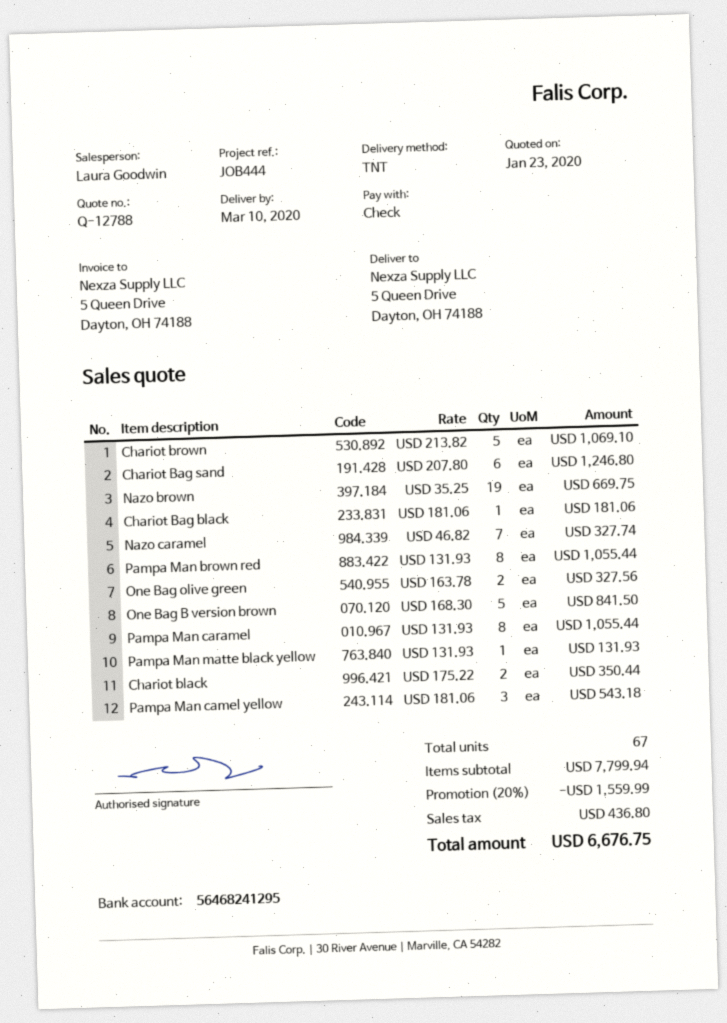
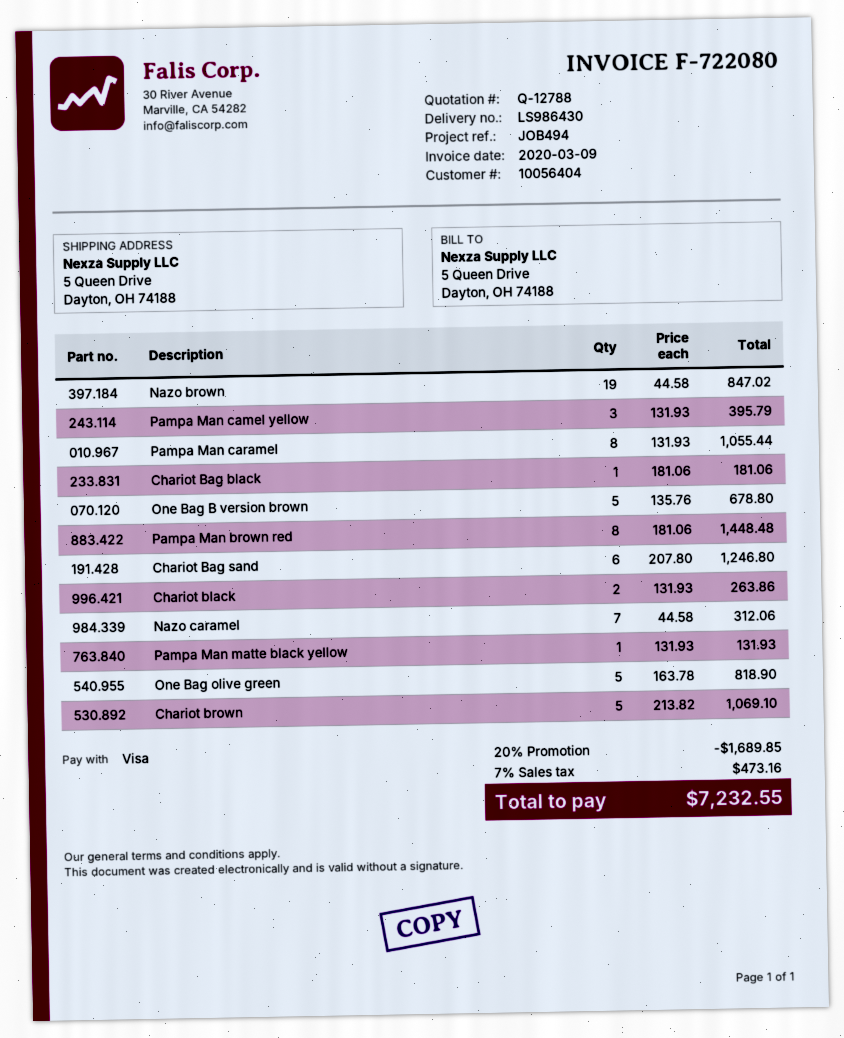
reference: JOB444 -> JOB494
payment method: cheque -> Visa
Nazo brown: 19 x 35.25 = 669.75 -> 19 x 44.58 = 847.02
Nazo caramel: 7 x 46.82 = 327.74 -> 7 x 44.58 = 312.06
Pampa Man brown red: 8 x 131.93 = 1055.44 -> 8 x 181.06 = 1448.48
One Bag olive green: 2 x 163.78 = 327.56 -> 5 x 163.78 = 818.90
One Bag B version brown: 5 x 168.30 = 841.50 -> 5 x 135.76 = 678.80
Chariot black: 2 x 175.22 = 350.44 -> 2 x 131.93 = 263.86
Pampa Man camel yellow: 3 x 181.06 = 543.18 -> 3 x 131.93 = 395.79
discount: 20% = 1559.99 -> 20% = 1689.85
tax: 436.80 -> 473.16
total: 6676.75 -> 7232.55

